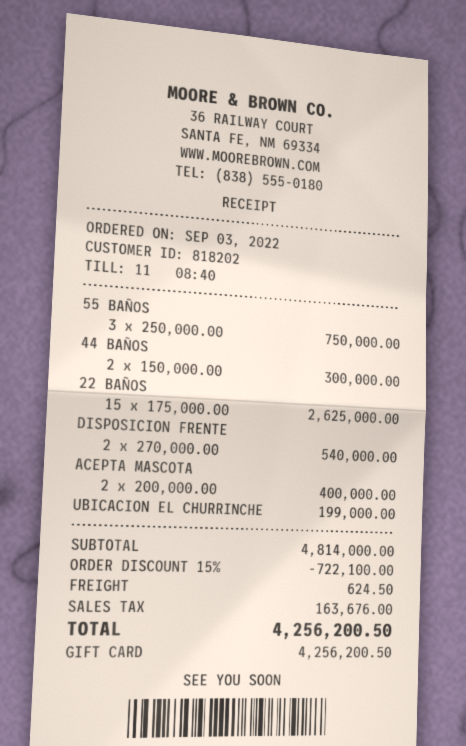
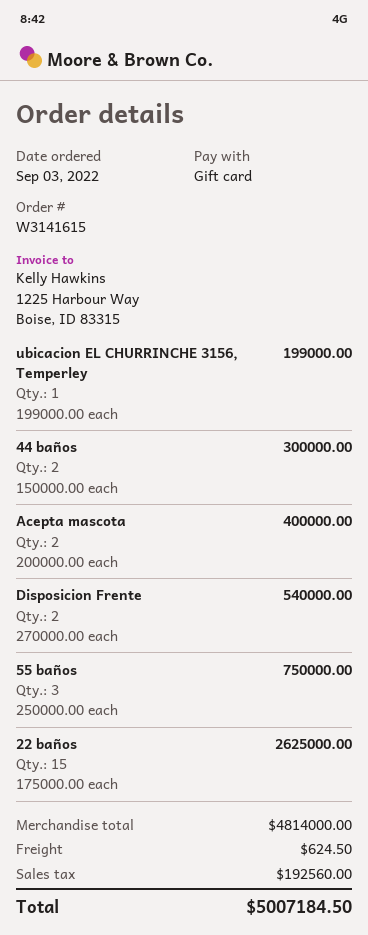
discount: 15% = 722100.00 -> none
tax: 163676.00 -> 192560.00
total: 4256200.50 -> 5007184.50

